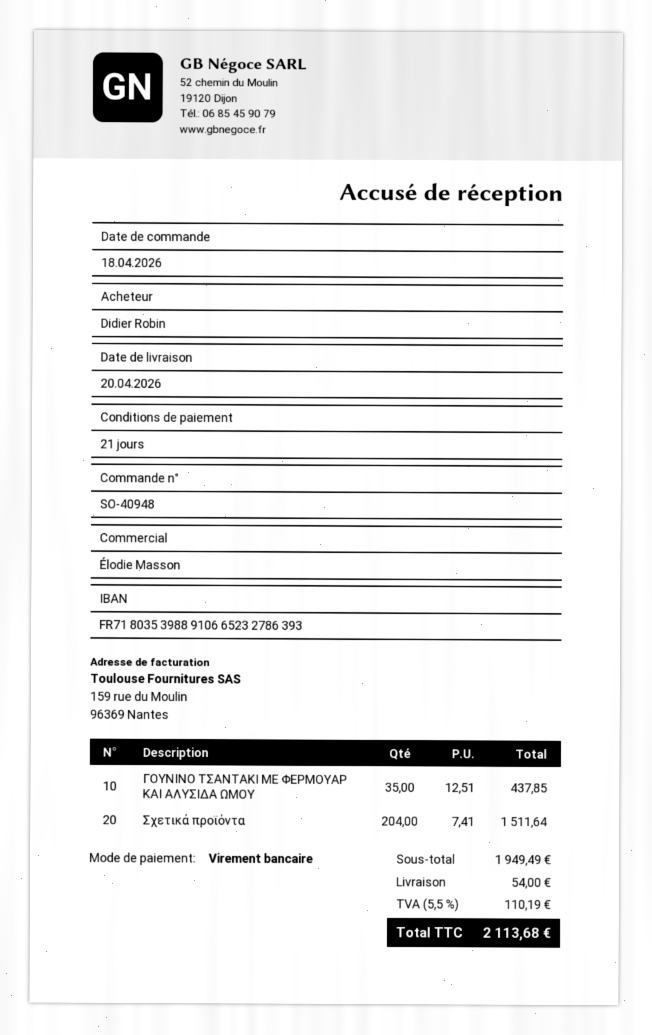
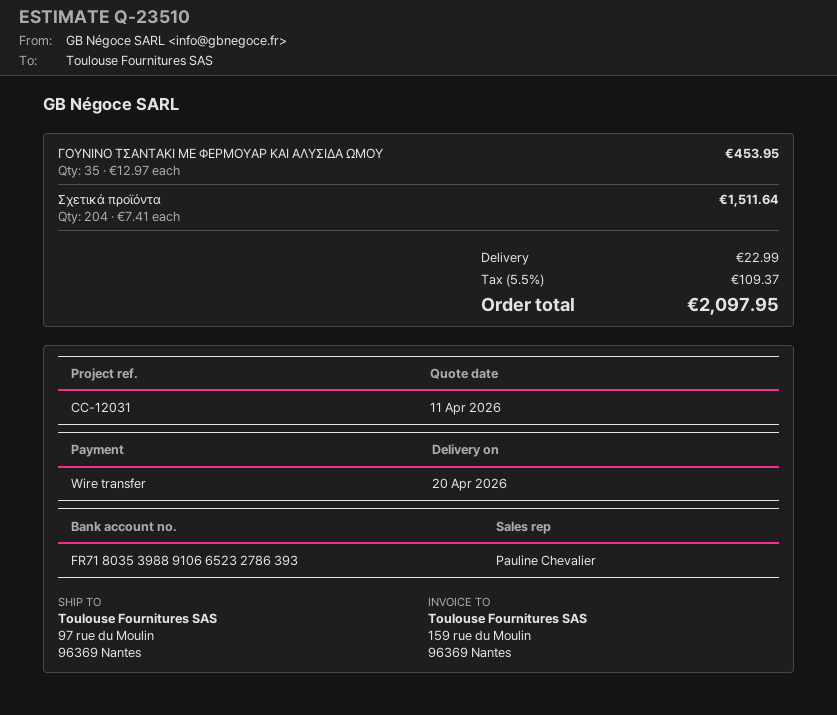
sales rep: Élodie Masson -> Pauline Chevalier
ΓΟΥΝΙΝΟ ΤΣΑΝΤΑΚΙ ΜΕ ΦΕΡΜΟΥΑΡ ΚΑΙ ΑΛΥΣΙΔΑ ΩΜΟΥ: 35 x 12.51 = 437.85 -> 35 x 12.97 = 453.95
shipping: 54.00 -> 22.99
tax: 5.5% = 110.19 -> 5.5% = 109.37
total: 2113.68 -> 2097.95

